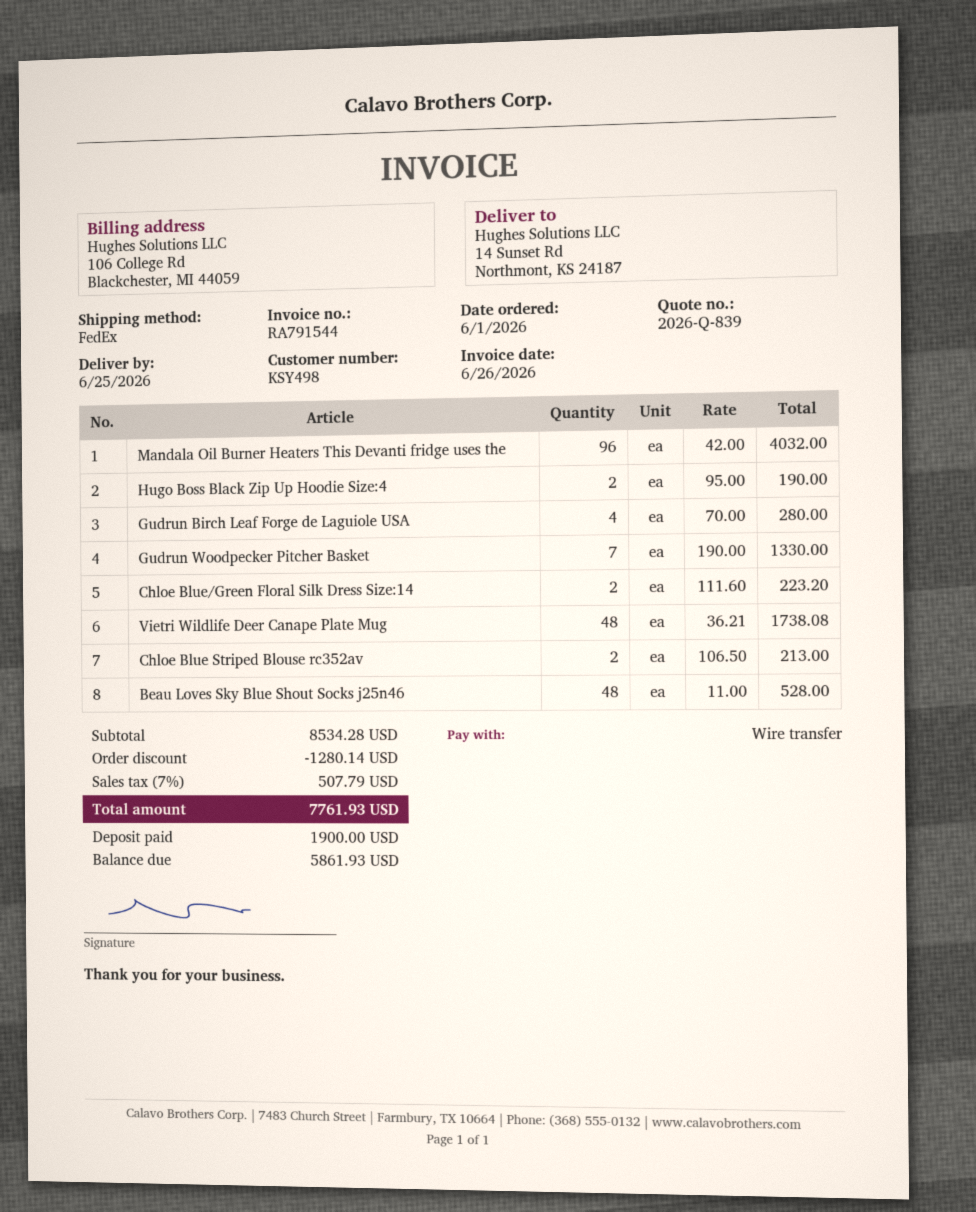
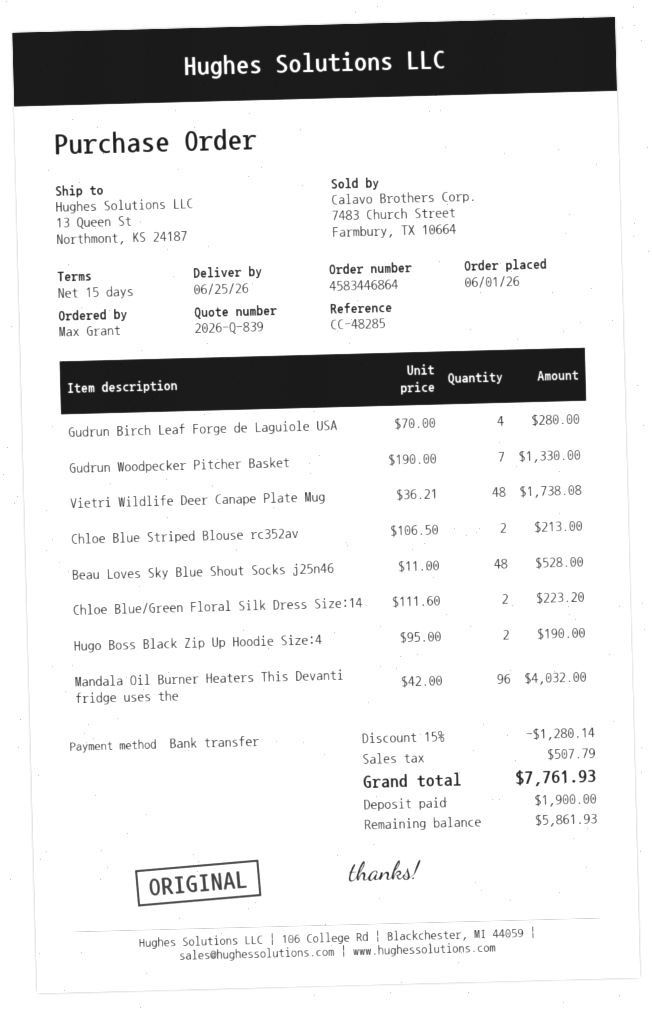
ship to: 14 Sunset Rd, Northmont, KS 24187 -> 13 Queen St, Northmont, KS 24187

